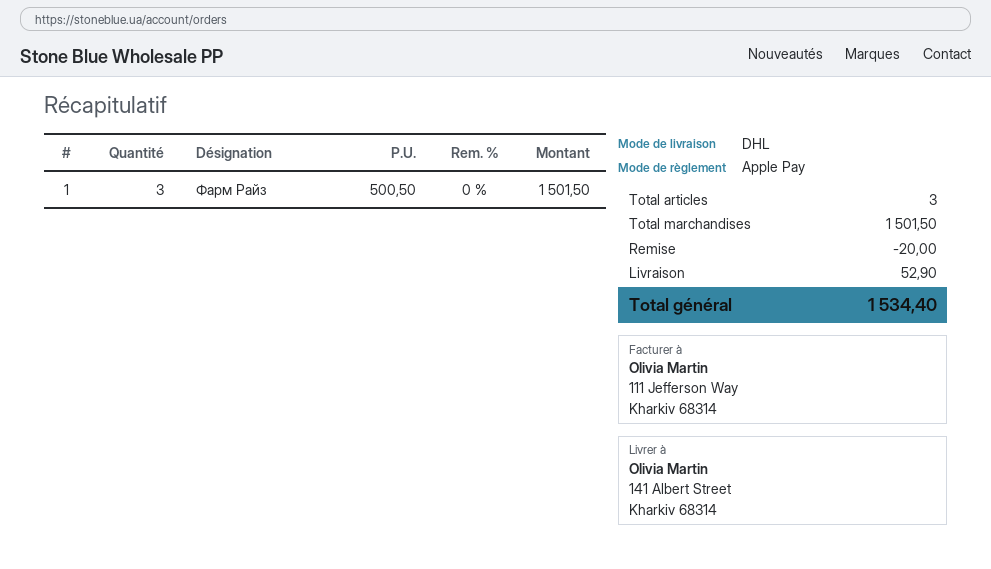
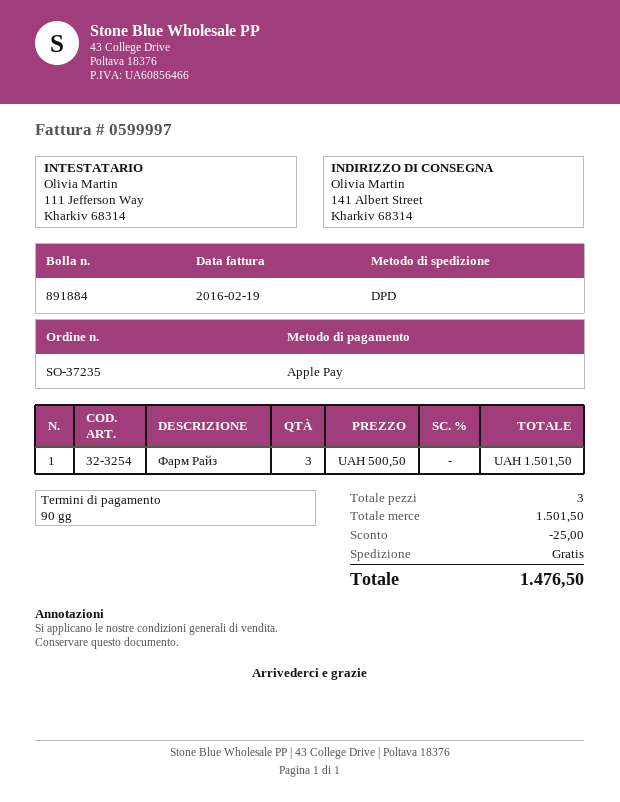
shipping method: DHL -> DPD
discount: 20.00 -> 25.00
shipping: 52.90 -> 0.00
total: 1534.40 -> 1476.50

